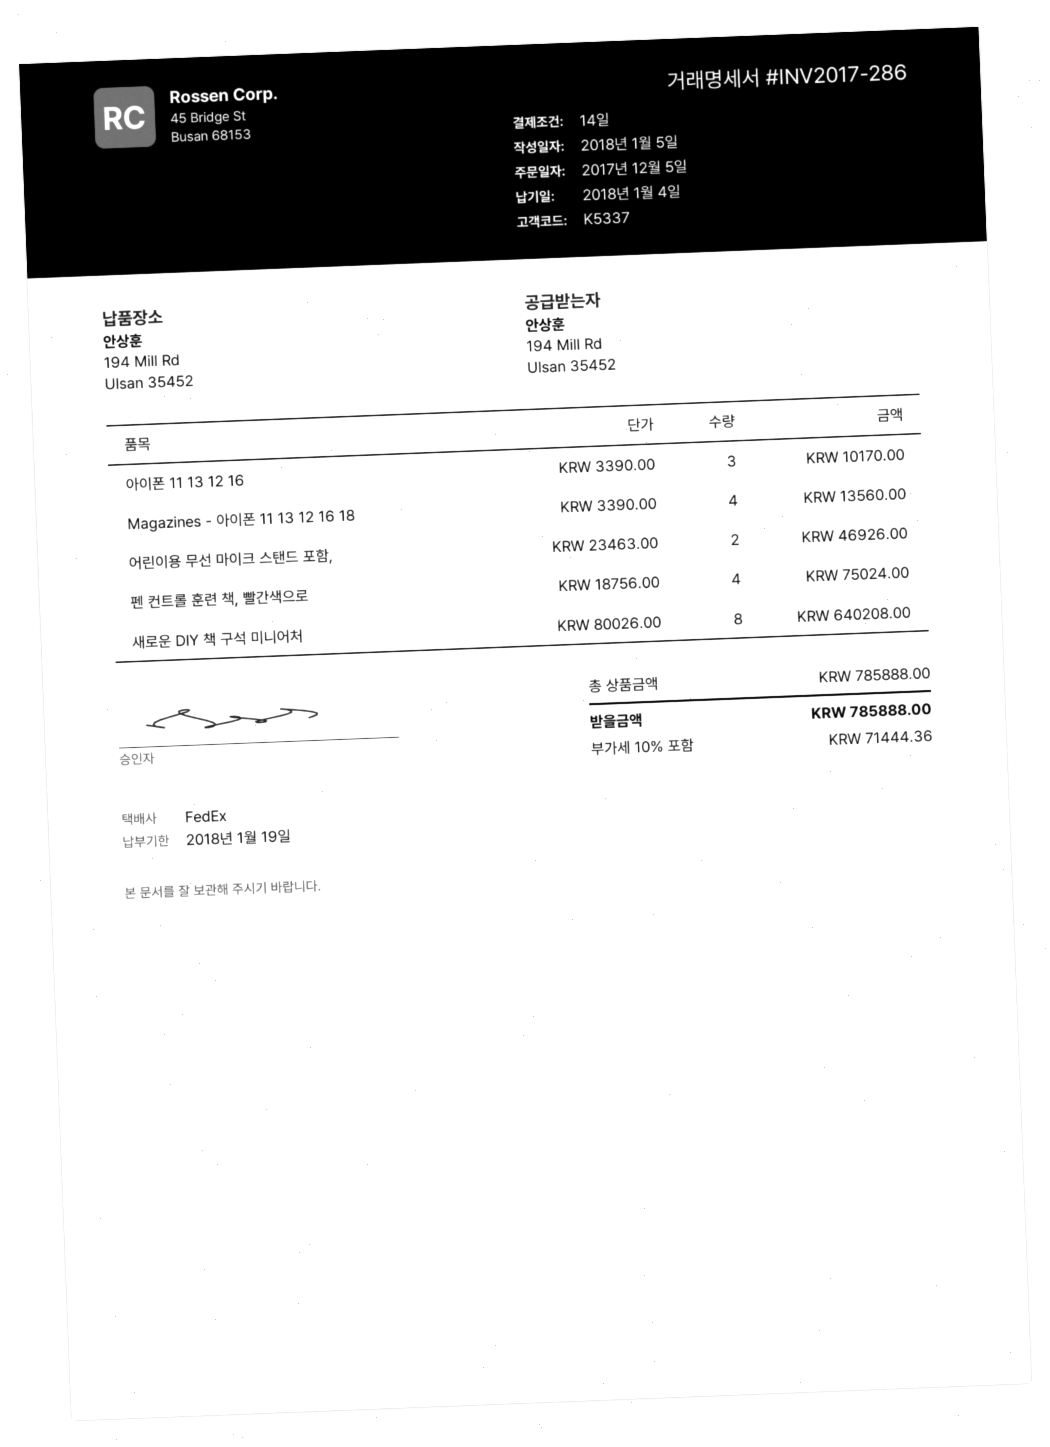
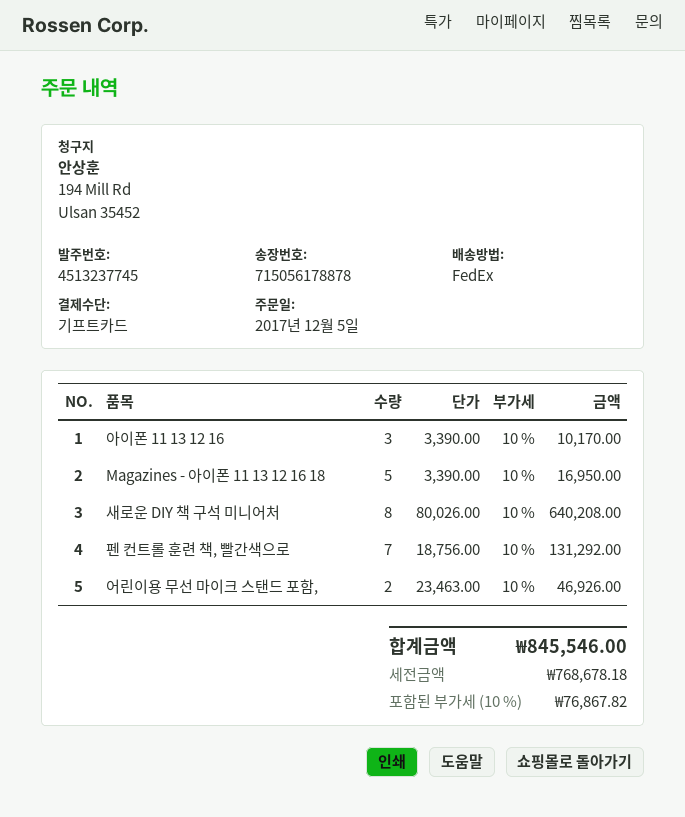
Magazines - 아이폰 11 13 12 16 18: 4 x 3390.00 = 13560.00 -> 5 x 3390.00 = 16950.00
펜 컨트롤 훈련 책, 빨간색으로: 4 x 18756.00 = 75024.00 -> 7 x 18756.00 = 131292.00
tax: 10% = 71444.36 -> 10% = 76867.82
total: 785888.00 -> 845546.00

